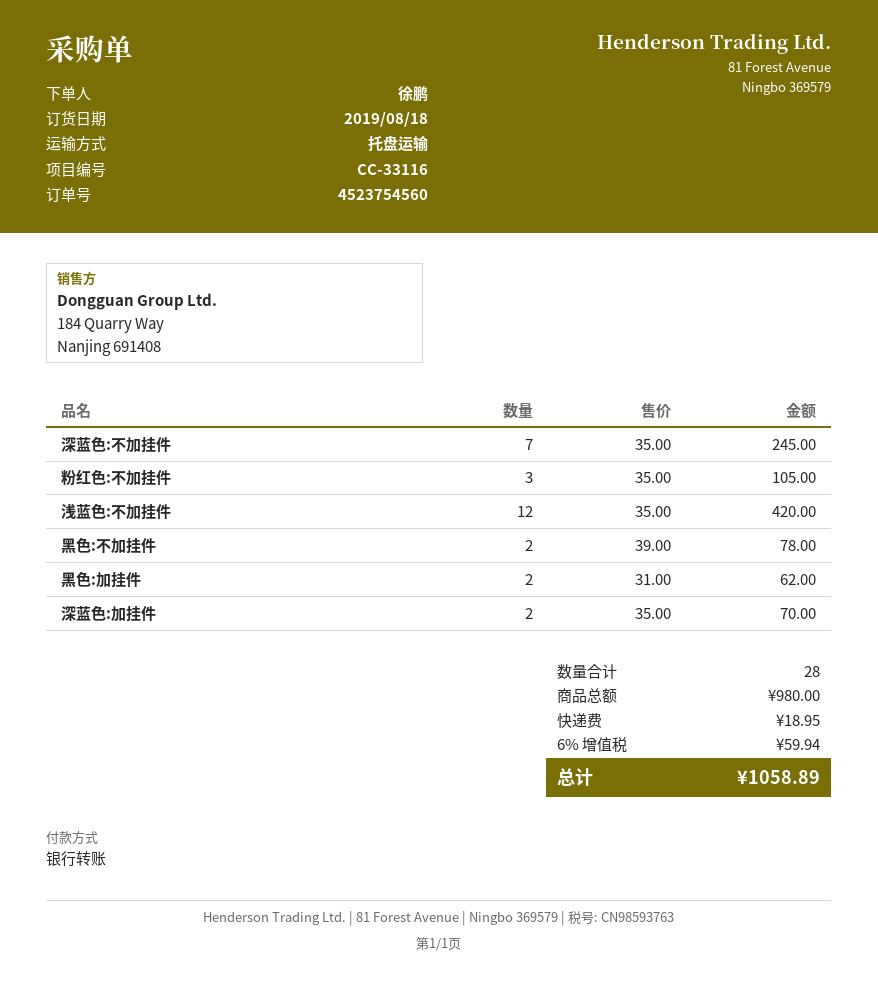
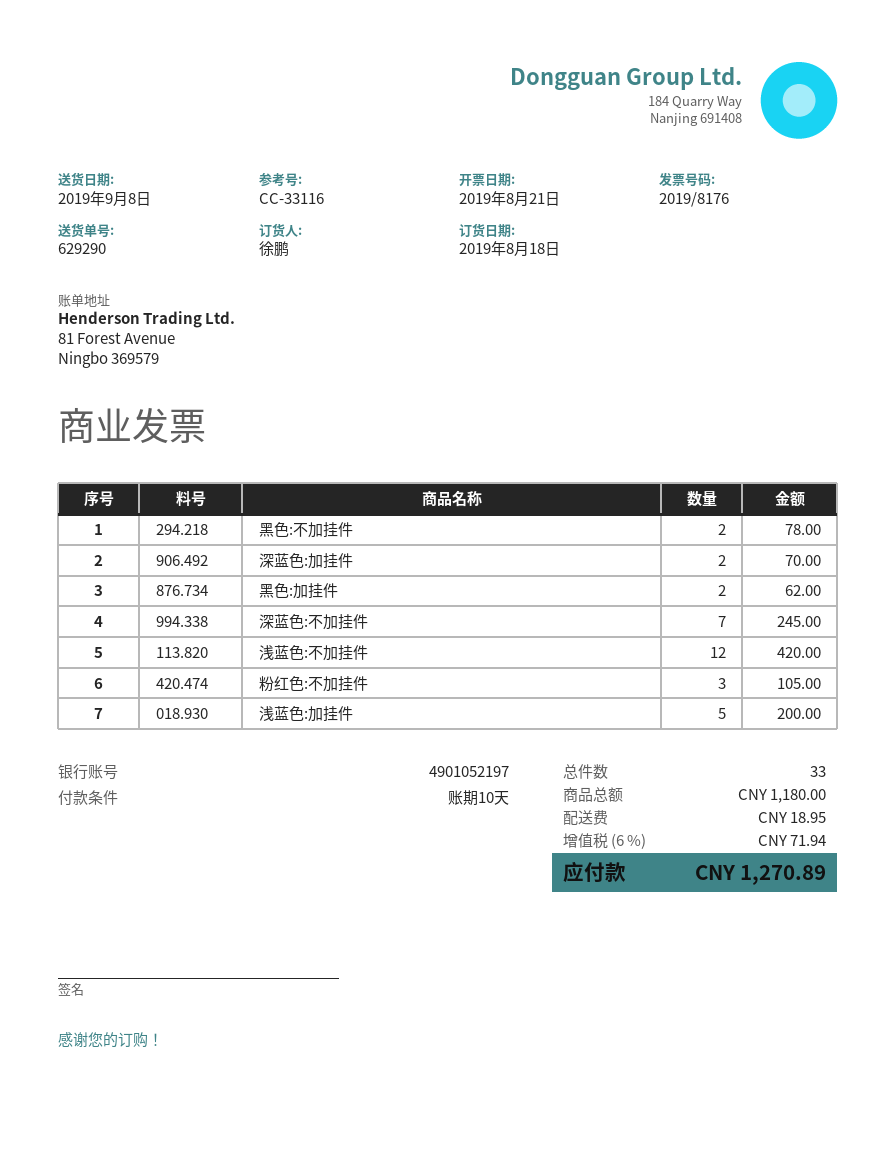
浅蓝色:加挂件: none -> 5 for 200.00
total quantity: 28 -> 33
subtotal: 980.00 -> 1180.00
tax: 6% = 59.94 -> 6% = 71.94
total: 1058.89 -> 1270.89

